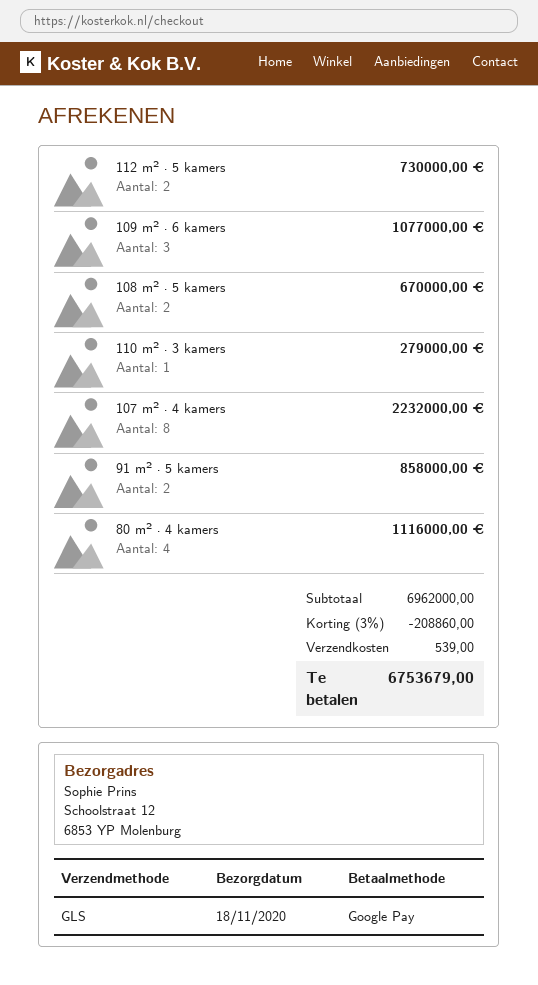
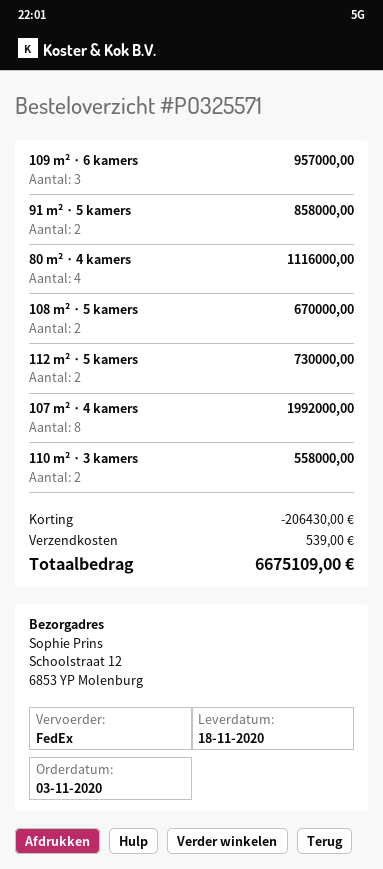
shipping method: GLS -> FedEx
109 m² · 6 kamers: 3 for 1077000.00 -> 3 for 957000.00
110 m² · 3 kamers: 1 for 279000.00 -> 2 for 558000.00
107 m² · 4 kamers: 8 for 2232000.00 -> 8 for 1992000.00
discount: 208860.00 -> 206430.00
total: 6753679.00 -> 6675109.00

